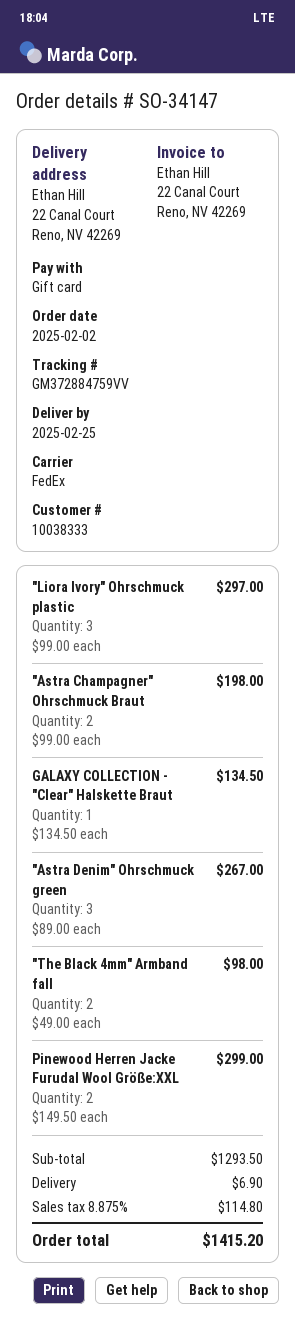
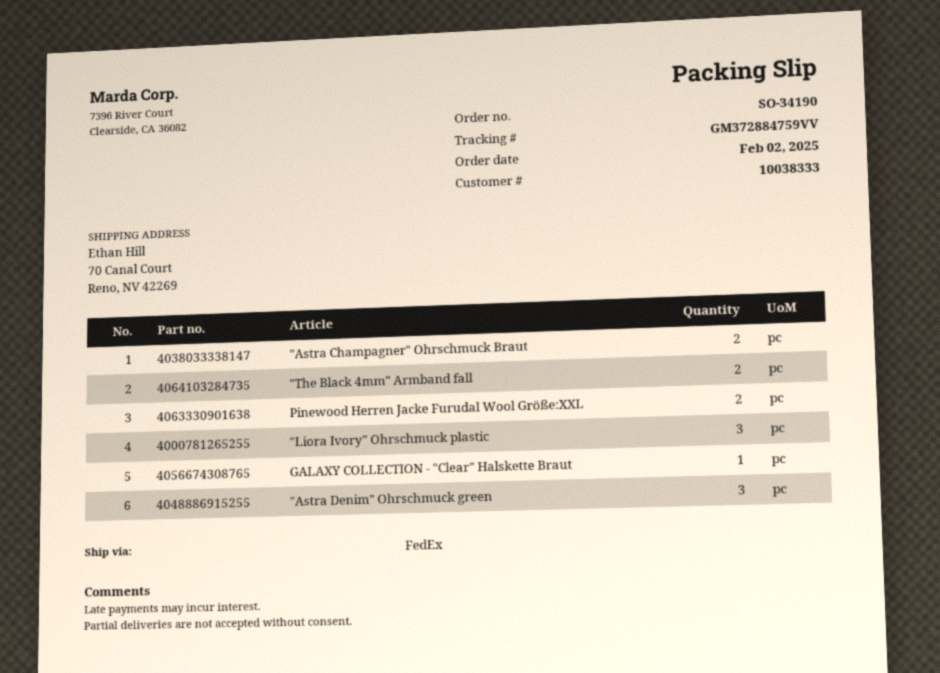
order number: SO-34147 -> SO-34190
ship to: 22 Canal Court, Reno, NV 42269 -> 70 Canal Court, Reno, NV 42269

